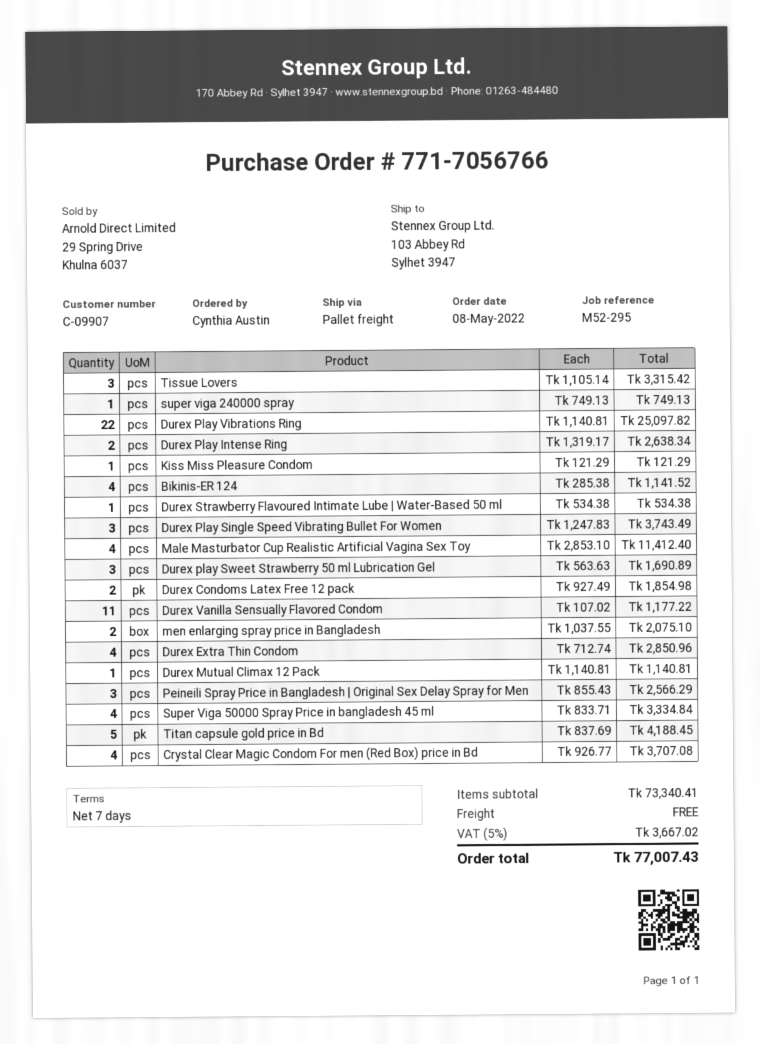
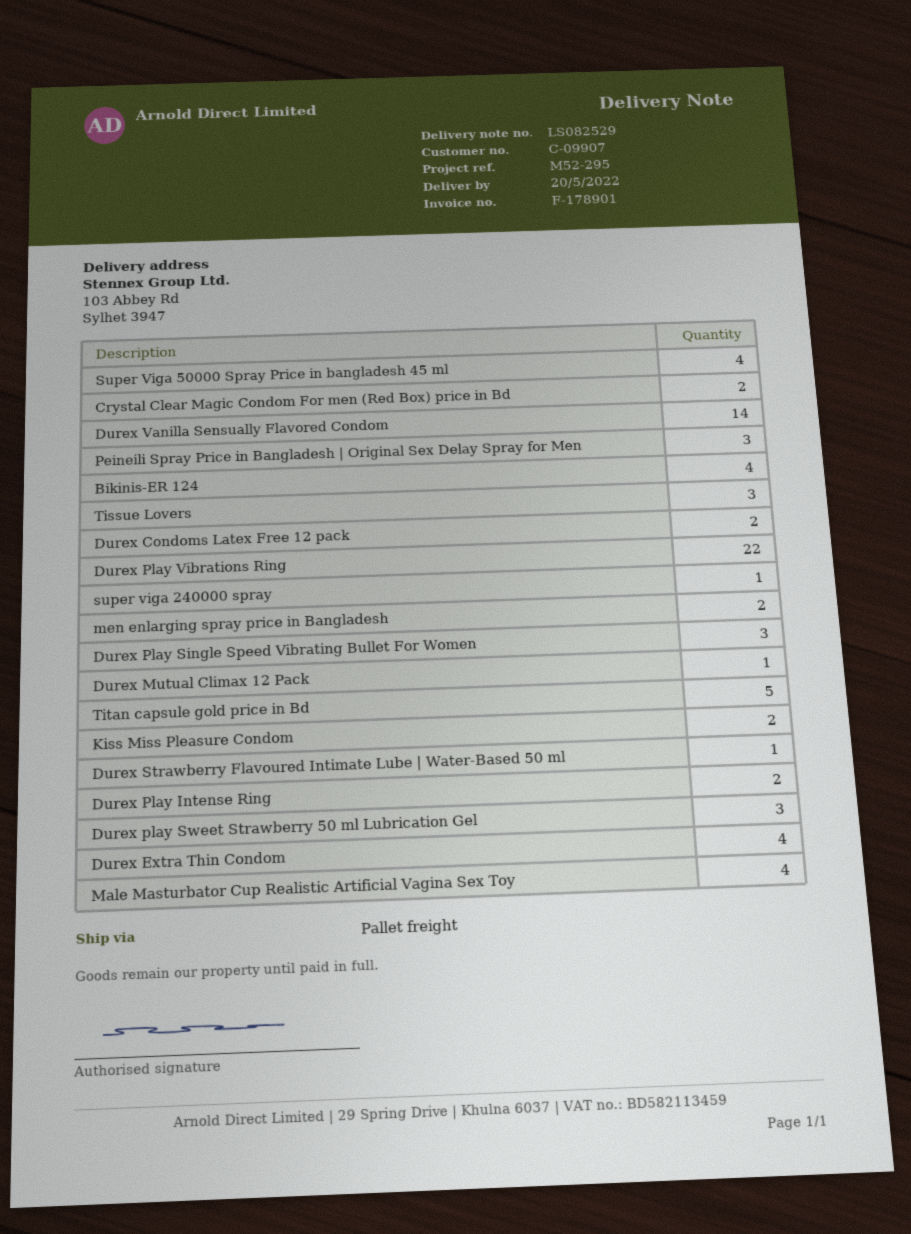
Kiss Miss Pleasure Condom: 1 -> 2
Durex Vanilla Sensually Flavored Condom: 11 -> 14
Crystal Clear Magic Condom For men (Red Box) price in Bd: 4 -> 2

